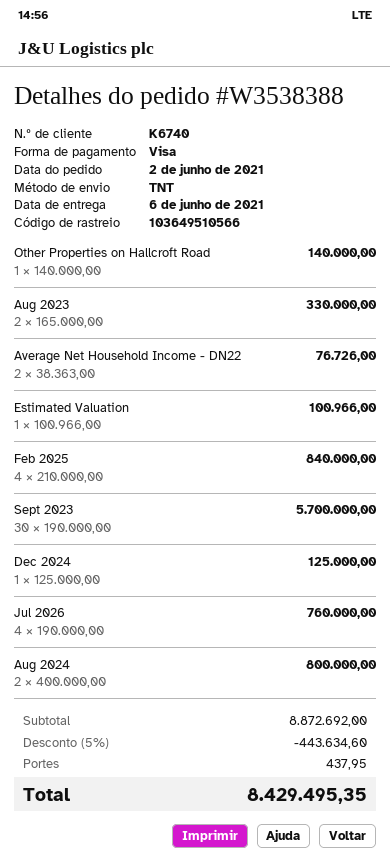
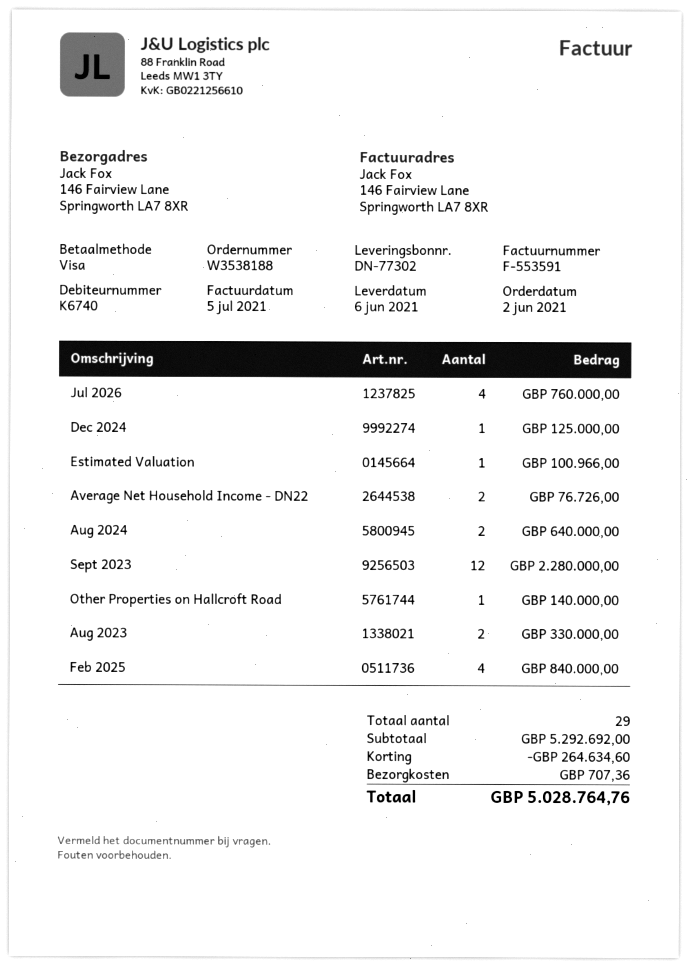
order number: W3538388 -> W3538188
Sept 2023: 30 for 5700000.00 -> 12 for 2280000.00
Aug 2024: 2 for 800000.00 -> 2 for 640000.00
subtotal: 8872692.00 -> 5292692.00
discount: 443634.60 -> 264634.60
shipping: 437.95 -> 707.36
total: 8429495.35 -> 5028764.76

